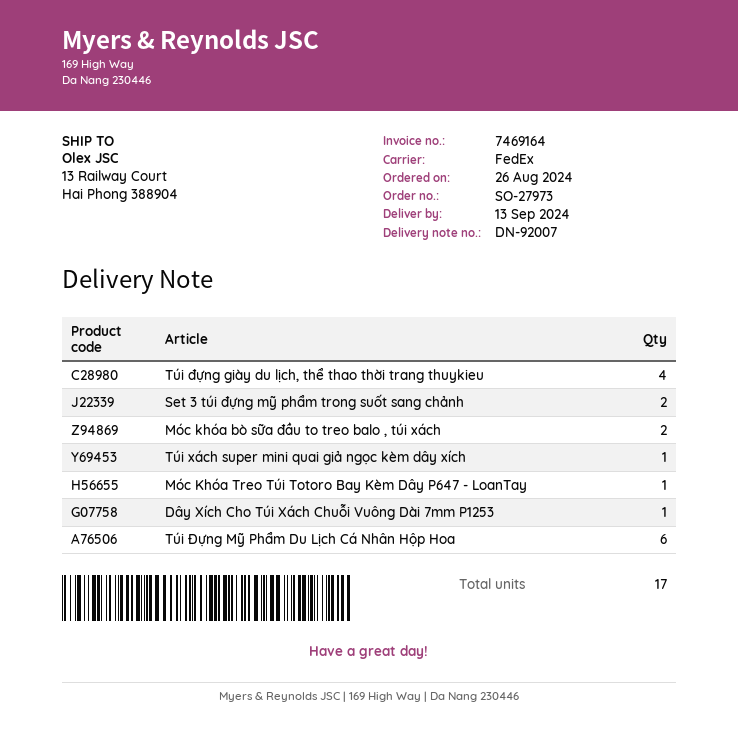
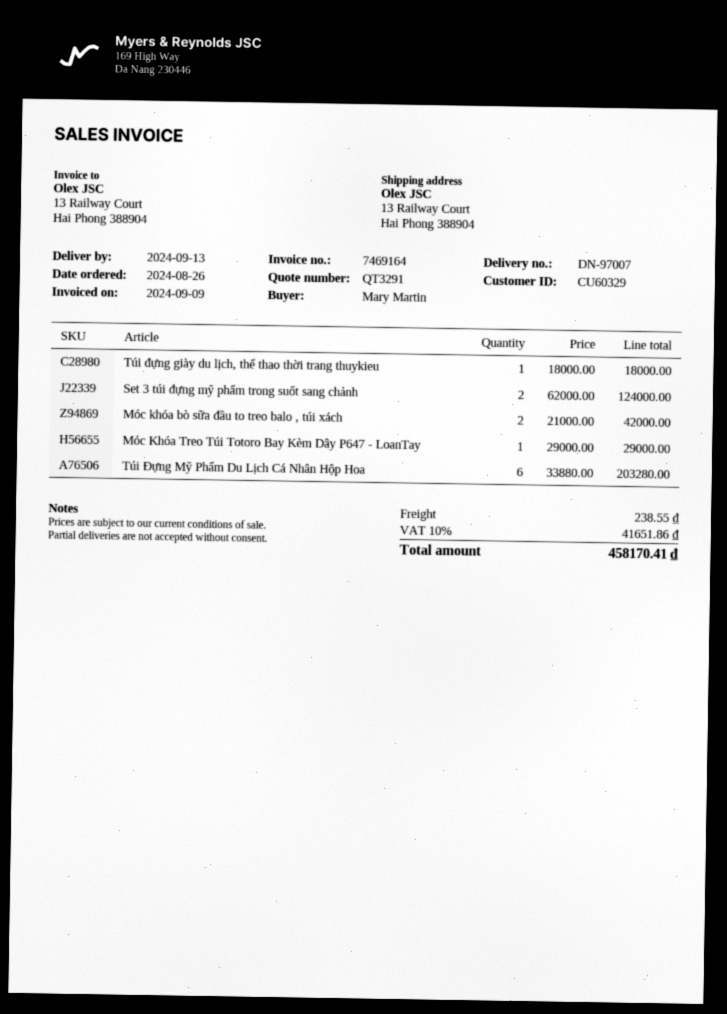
delivery note number: DN-92007 -> DN-97007
Túi đựng giày du lịch, thể thao thời trang thuykieu: 4 -> 1
Túi xách super mini quai giả ngọc kèm dây xích: 1 -> none
Dây Xích Cho Túi Xách Chuỗi Vuông Dài 7mm P1253: 1 -> none

